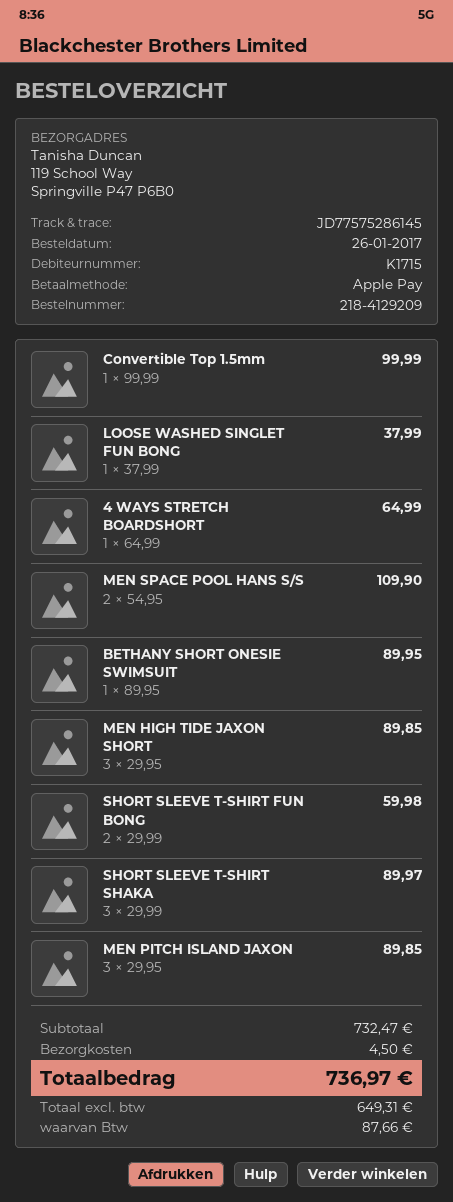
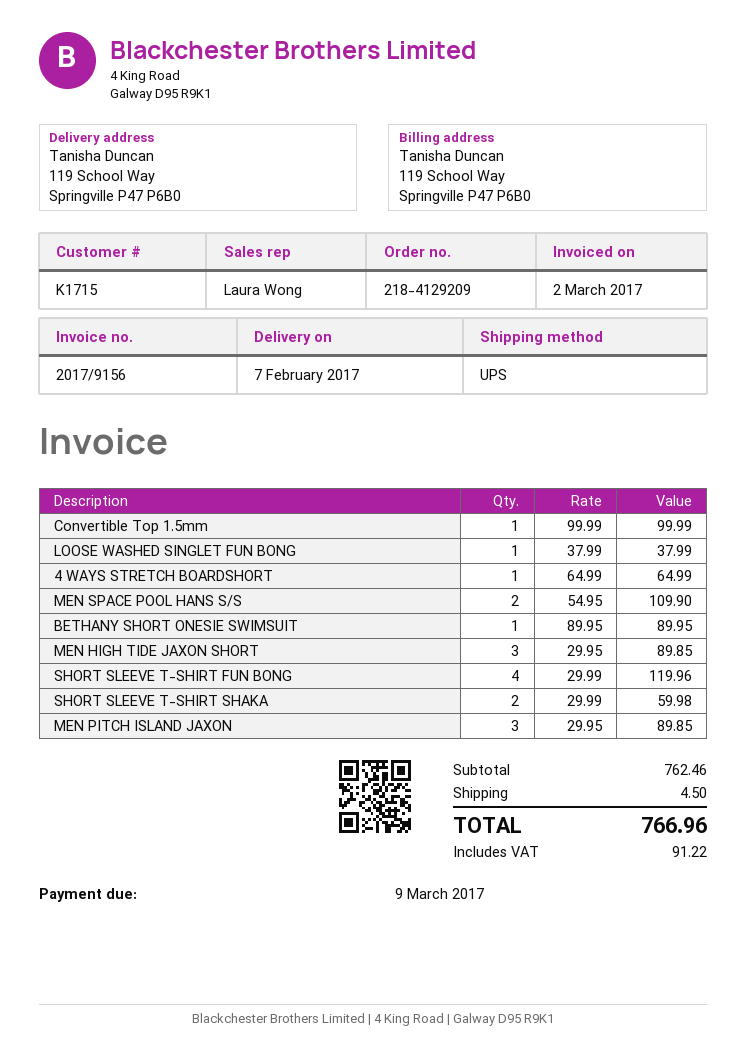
SHORT SLEEVE T-SHIRT FUN BONG: 2 x 29.99 = 59.98 -> 4 x 29.99 = 119.96
SHORT SLEEVE T-SHIRT SHAKA: 3 x 29.99 = 89.97 -> 2 x 29.99 = 59.98
subtotal: 732.47 -> 762.46
tax: 87.66 -> 91.22
total: 736.97 -> 766.96

